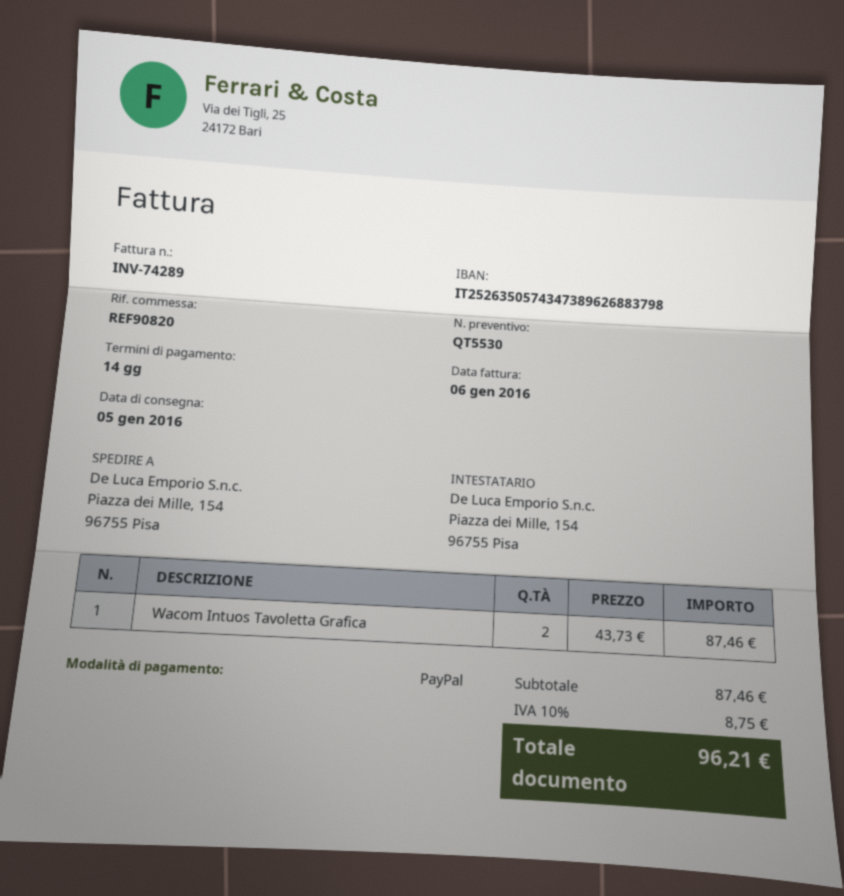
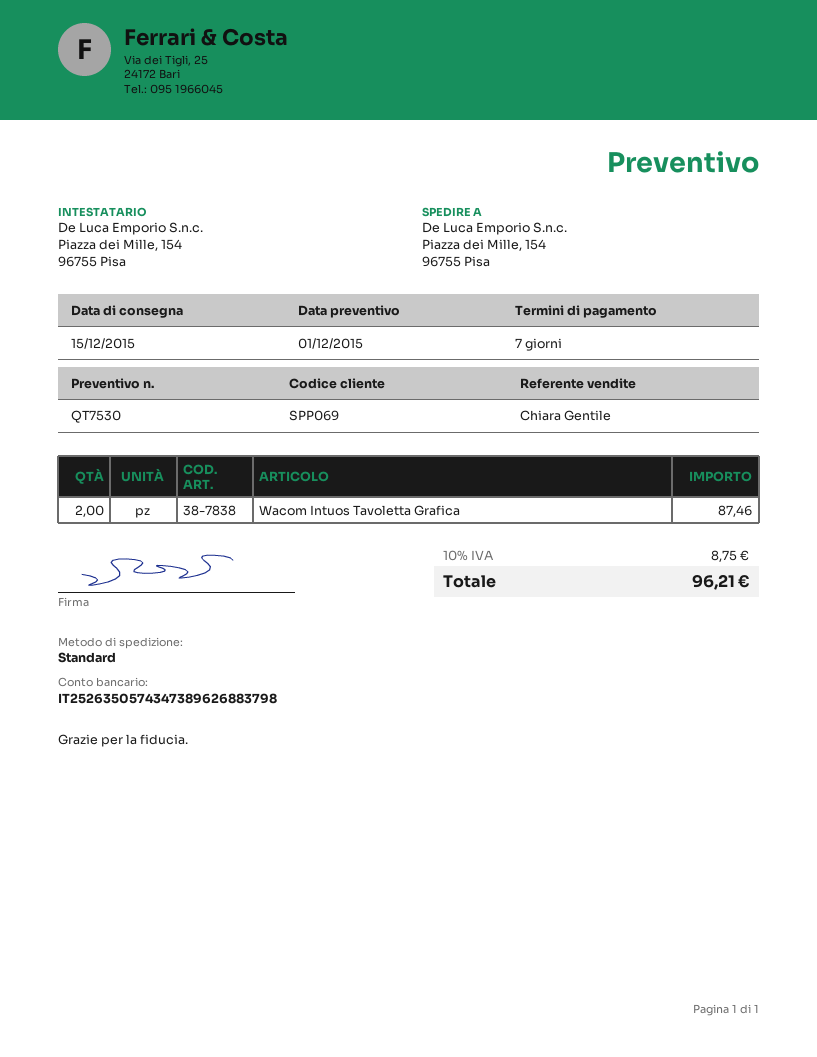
quote number: QT5530 -> QT7530
delivery date: 2016-01-05 -> 2015-12-15
payment terms: 14 days -> 7 days

